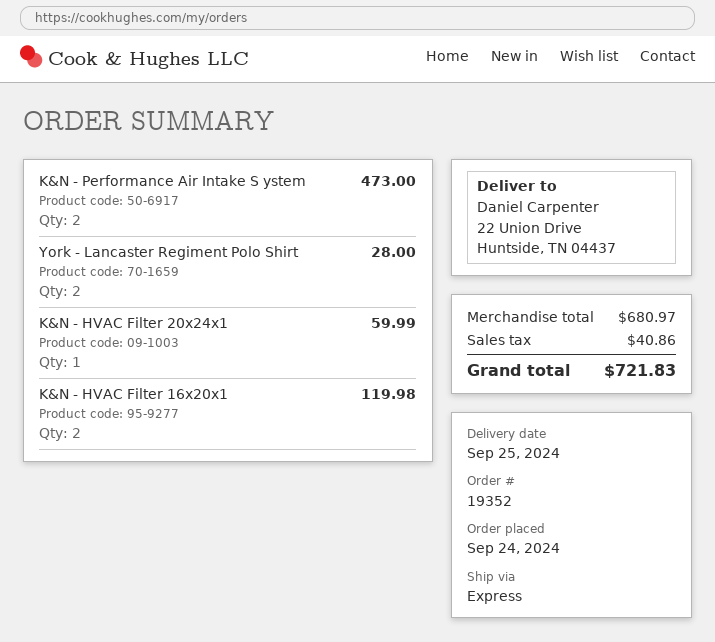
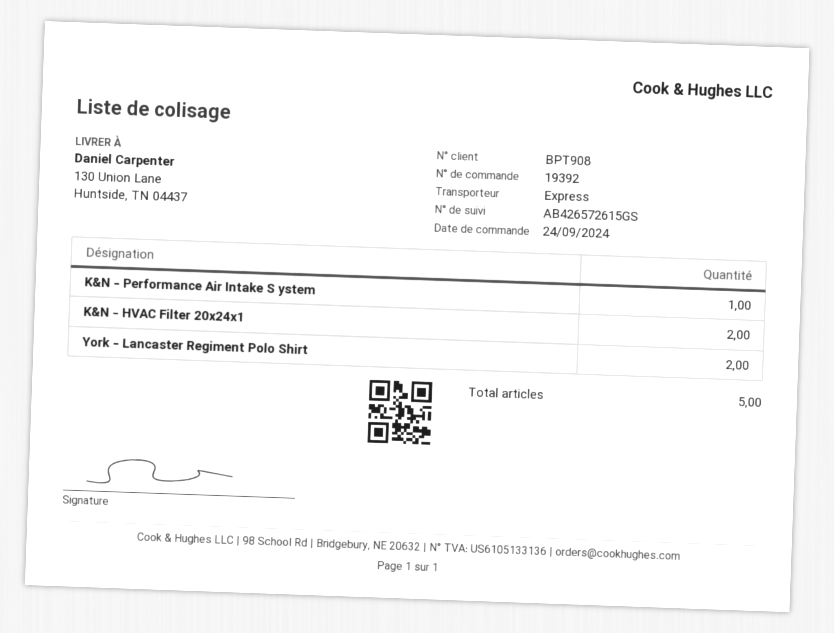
order number: 19352 -> 19392
ship to: 22 Union Drive, Huntside, TN 04437 -> 130 Union Lane, Huntside, TN 04437
K&N - Performance Air Intake S ystem: 2 -> 1
K&N - HVAC Filter 20x24x1: 1 -> 2
K&N - HVAC Filter 16x20x1: 2 -> none

